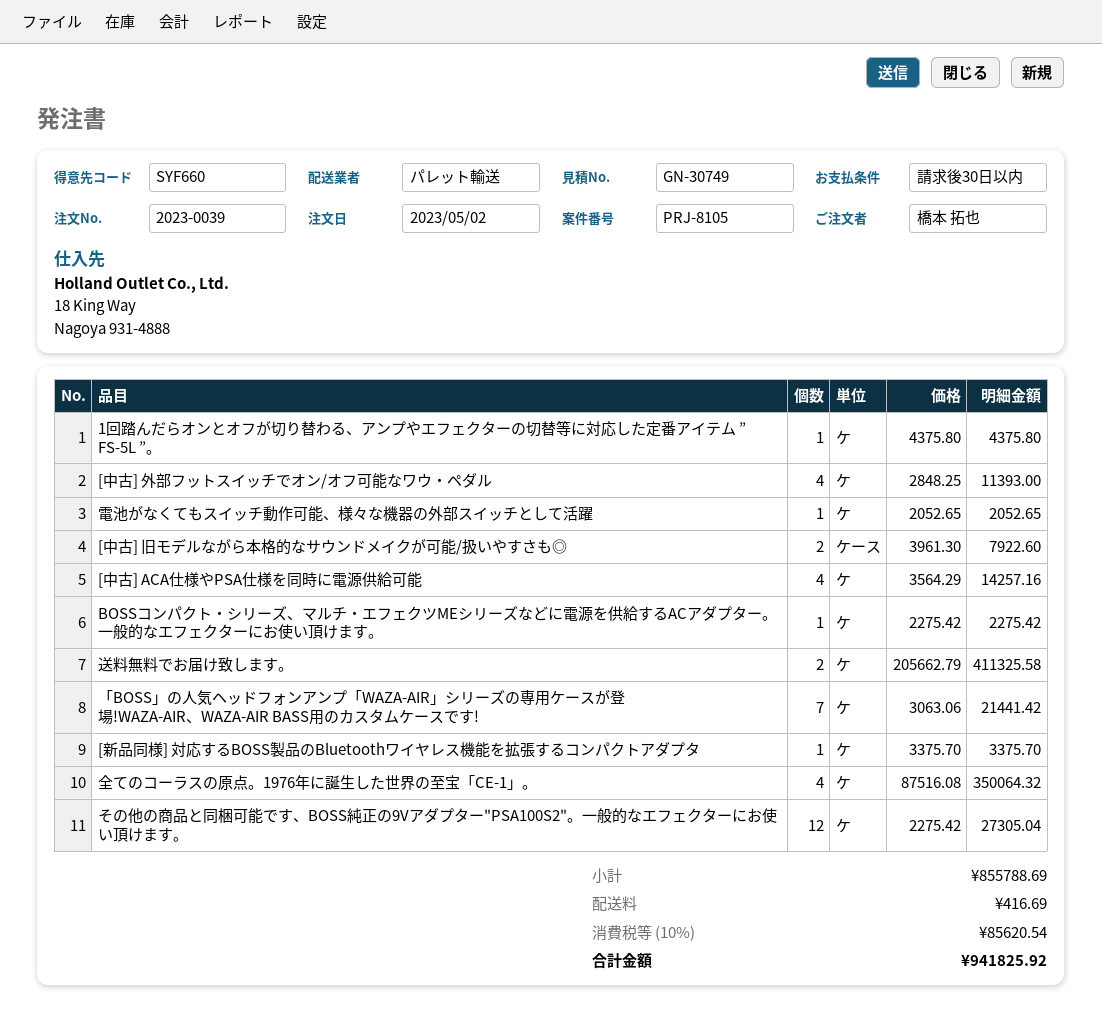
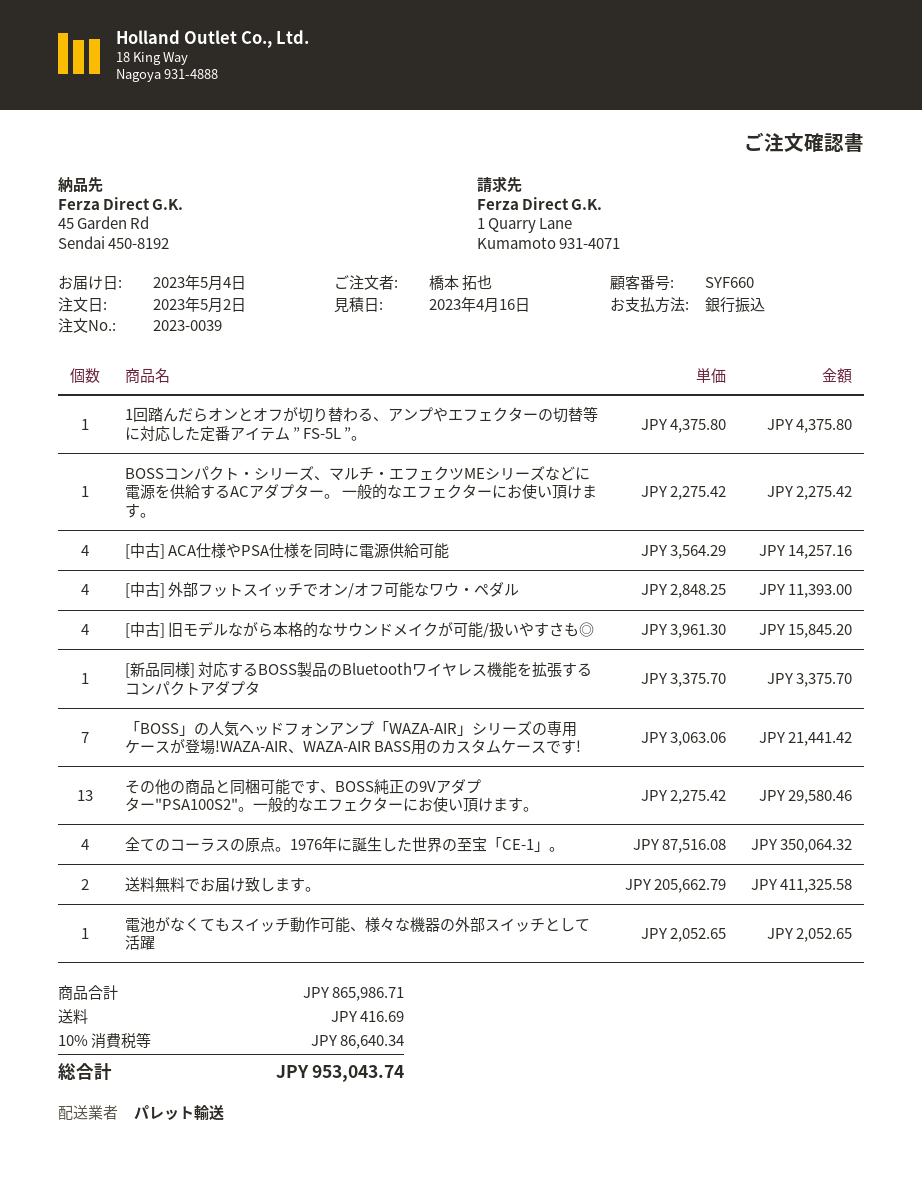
[中古] 旧モデルながら本格的なサウンドメイクが可能/扱いやすさも◎: 2 x 3961.30 = 7922.60 -> 4 x 3961.30 = 15845.20
その他の商品と同梱可能です、BOSS純正の9Vアダプター"PSA100S2"。一般的なエフェクターにお使い頂けます。: 12 x 2275.42 = 27305.04 -> 13 x 2275.42 = 29580.46
subtotal: 855788.69 -> 865986.71
tax: 10% = 85620.54 -> 10% = 86640.34
total: 941825.92 -> 953043.74

